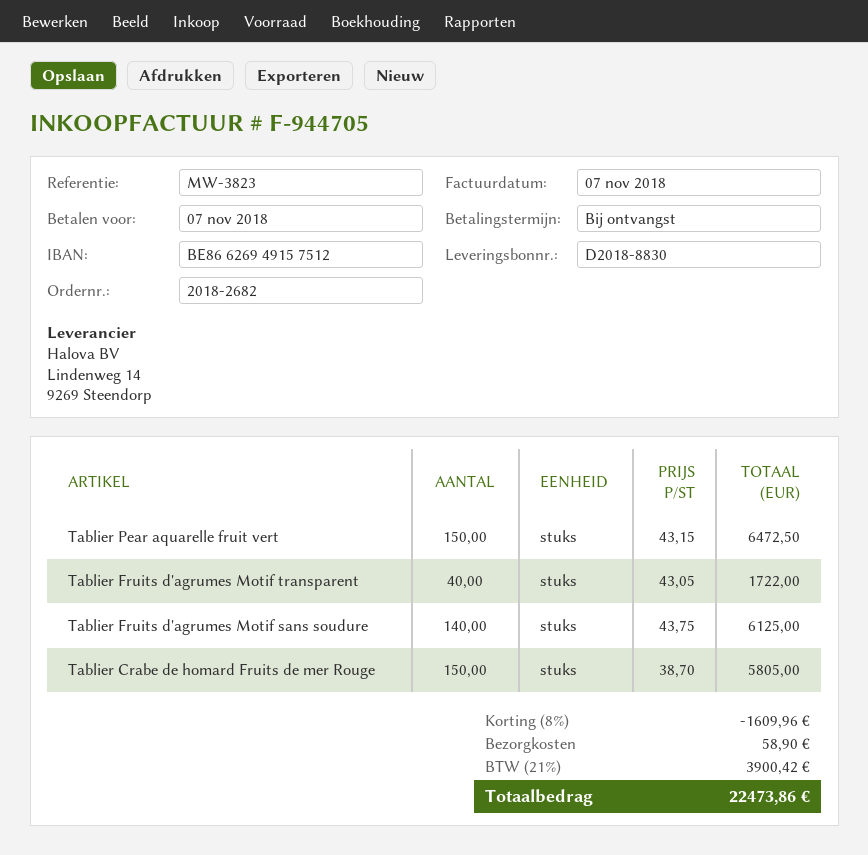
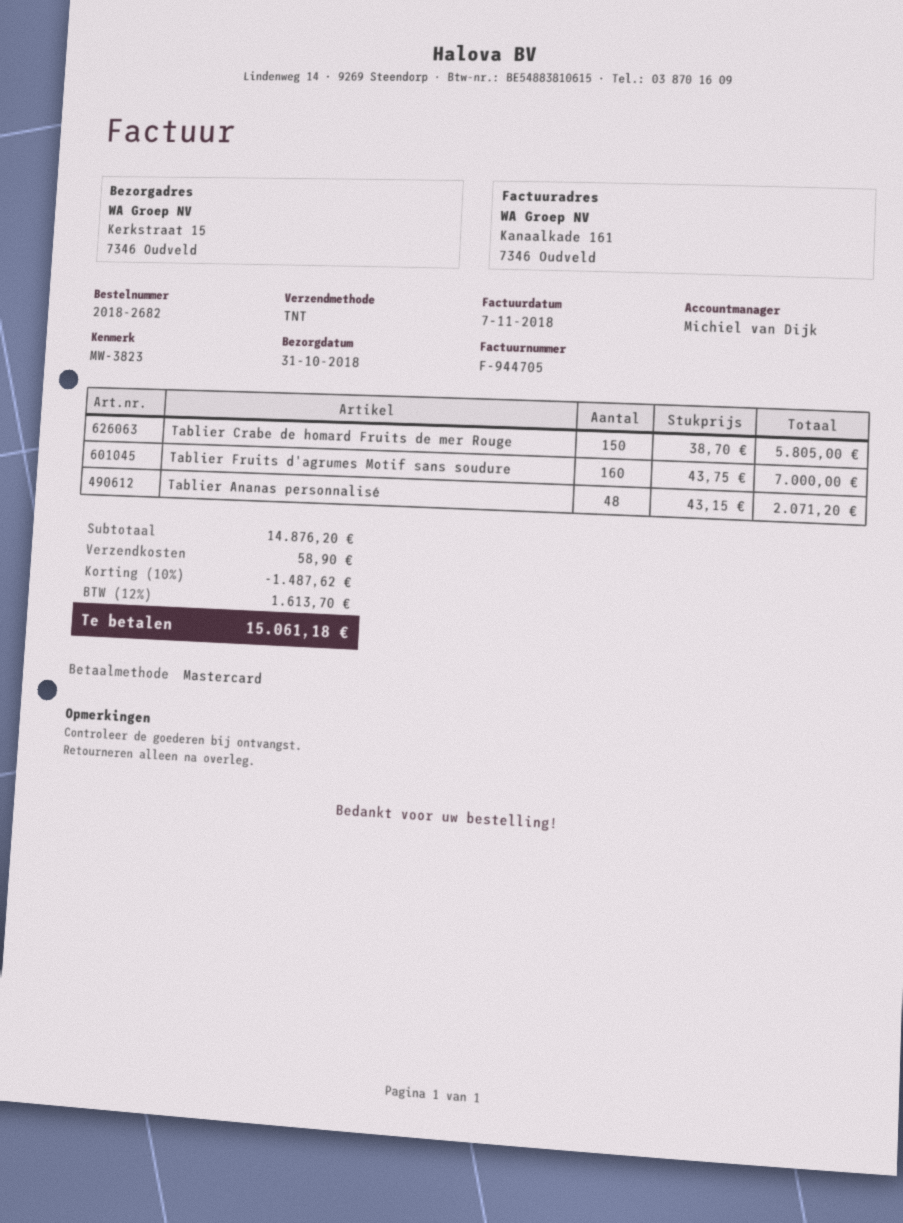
Tablier Pear aquarelle fruit vert: 150 x 43.15 = 6472.50 -> none
Tablier Fruits d'agrumes Motif transparent: 40 x 43.05 = 1722.00 -> none
Tablier Fruits d'agrumes Motif sans soudure: 140 x 43.75 = 6125.00 -> 160 x 43.75 = 7000.00
Tablier Ananas personnalisé: none -> 48 x 43.15 = 2071.20
discount: 8% = 1609.96 -> 10% = 1487.62
tax: 21% = 3900.42 -> 12% = 1613.70
total: 22473.86 -> 15061.18

